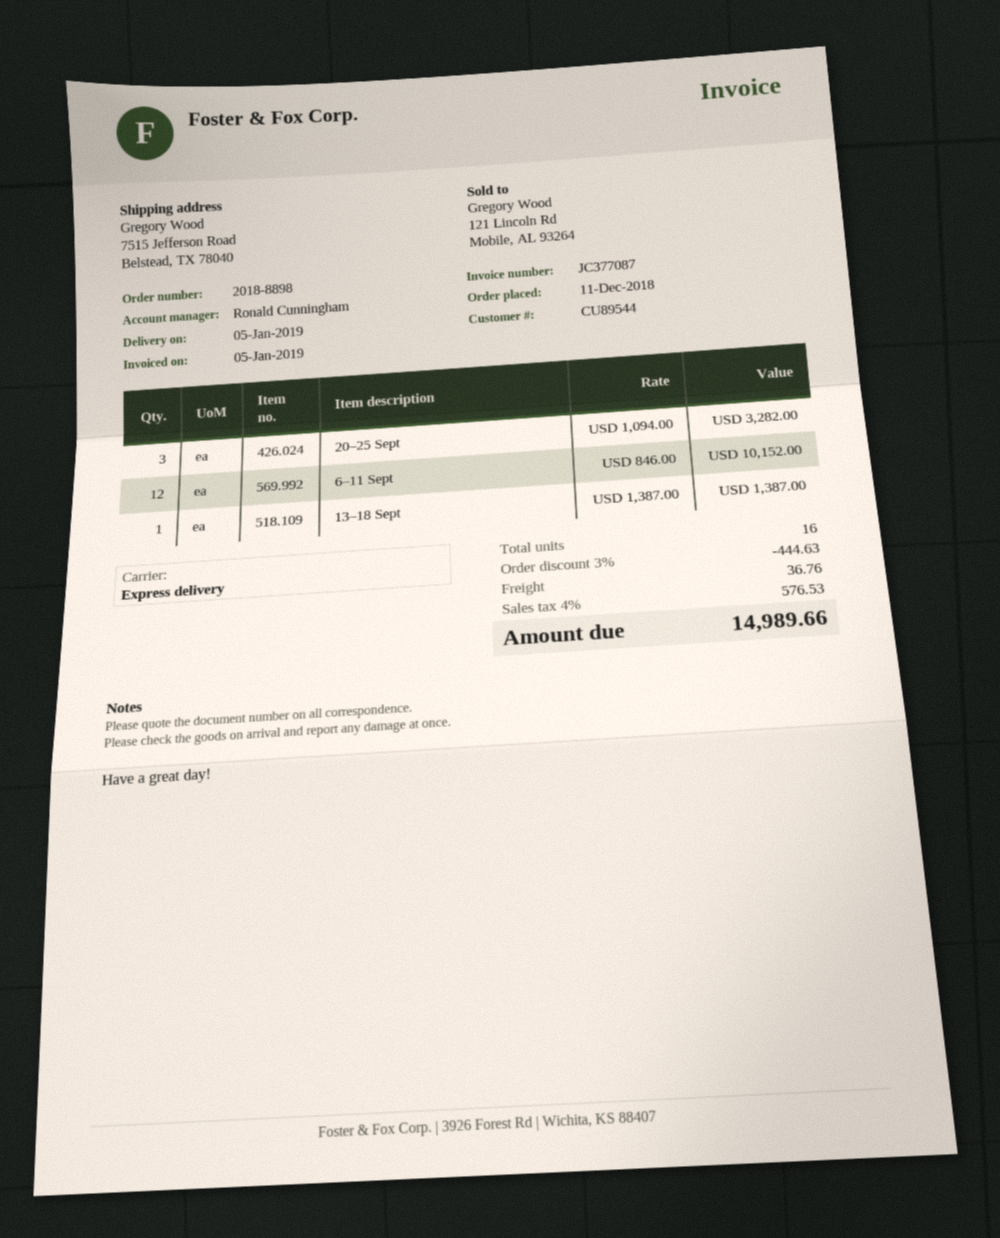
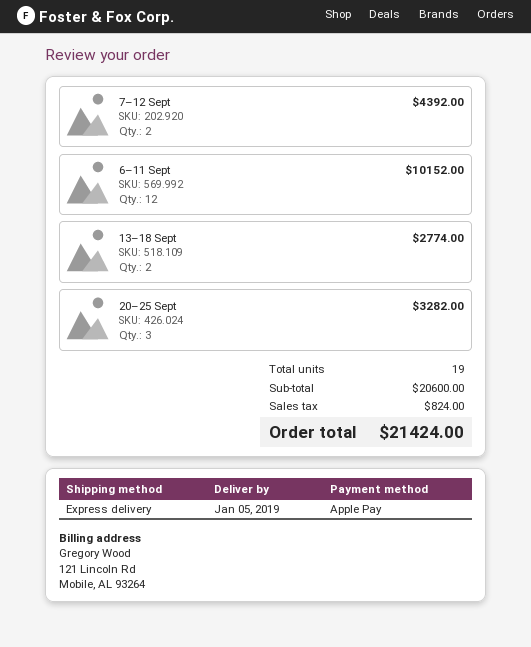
13–18 Sept: 1 for 1387.00 -> 2 for 2774.00
7–12 Sept: none -> 2 for 4392.00
total quantity: 16 -> 19
discount: 3% = 444.63 -> none
shipping: 36.76 -> none
tax: 576.53 -> 824.00
total: 14989.66 -> 21424.00

